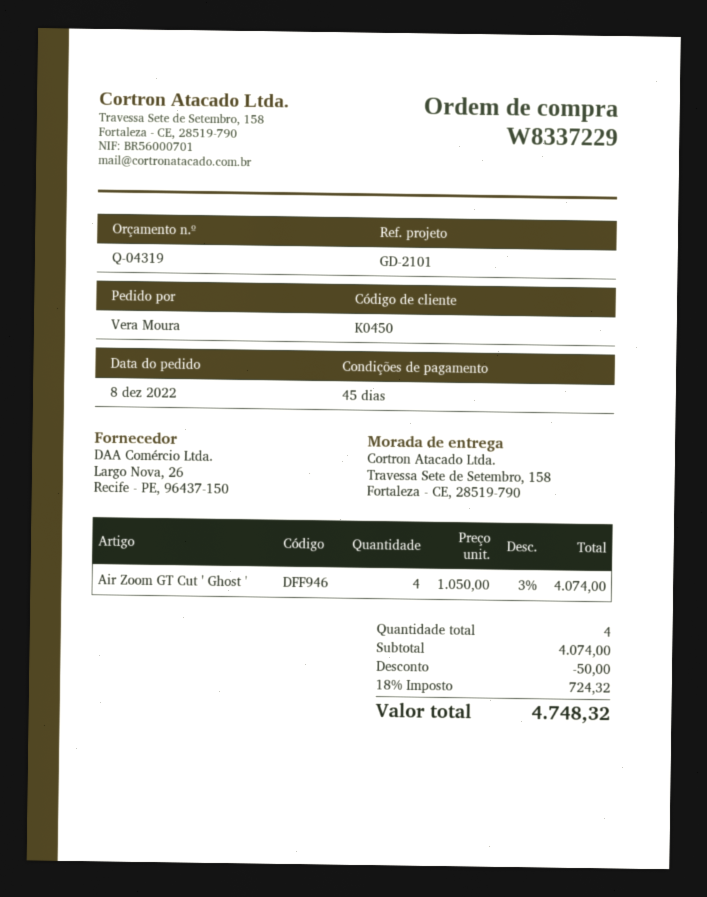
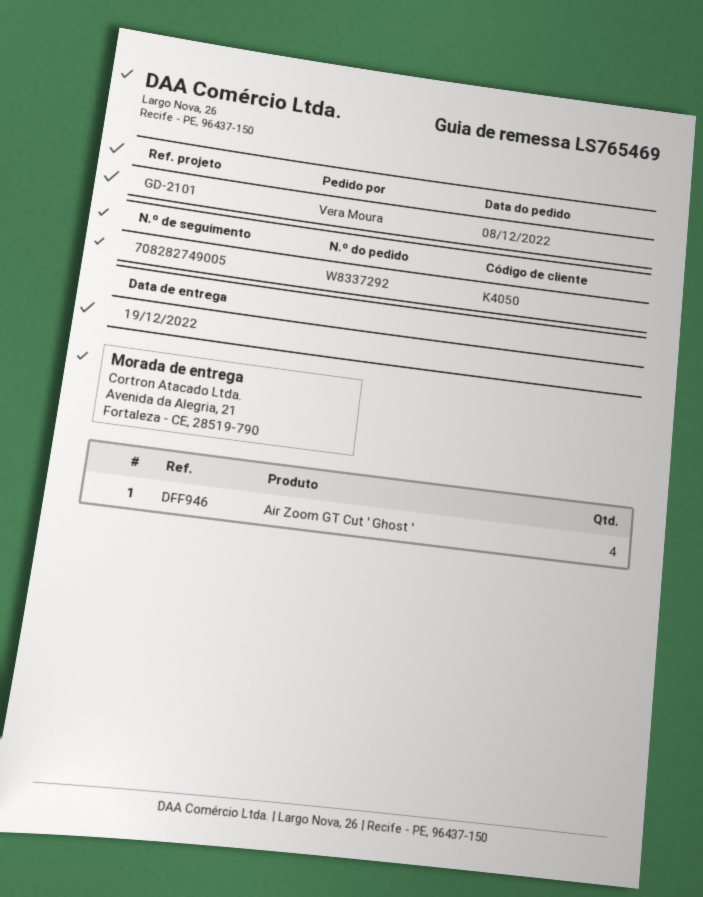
order number: W8337229 -> W8337292
customer number: K0450 -> K4050
ship to: Travessa Sete de Setembro, 158, Fortaleza - CE, 28519-790 -> Avenida da Alegria, 21, Fortaleza - CE, 28519-790

